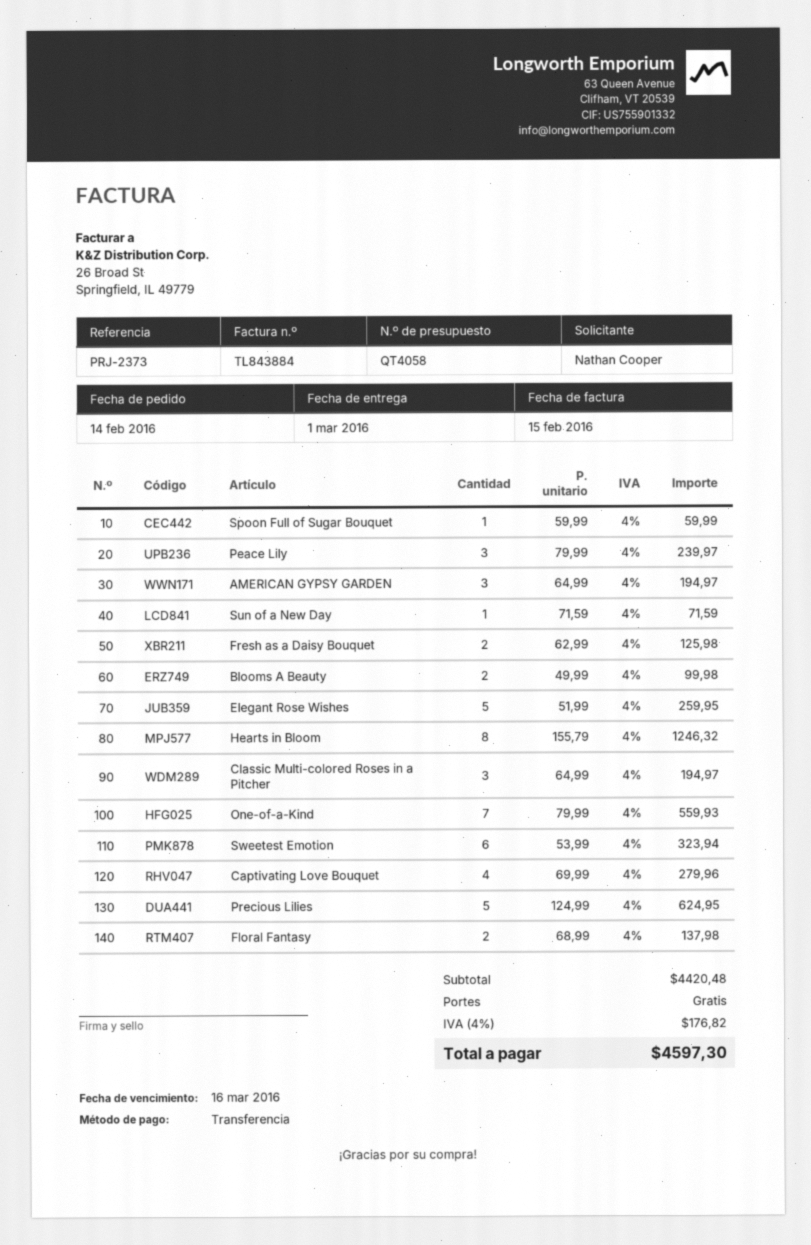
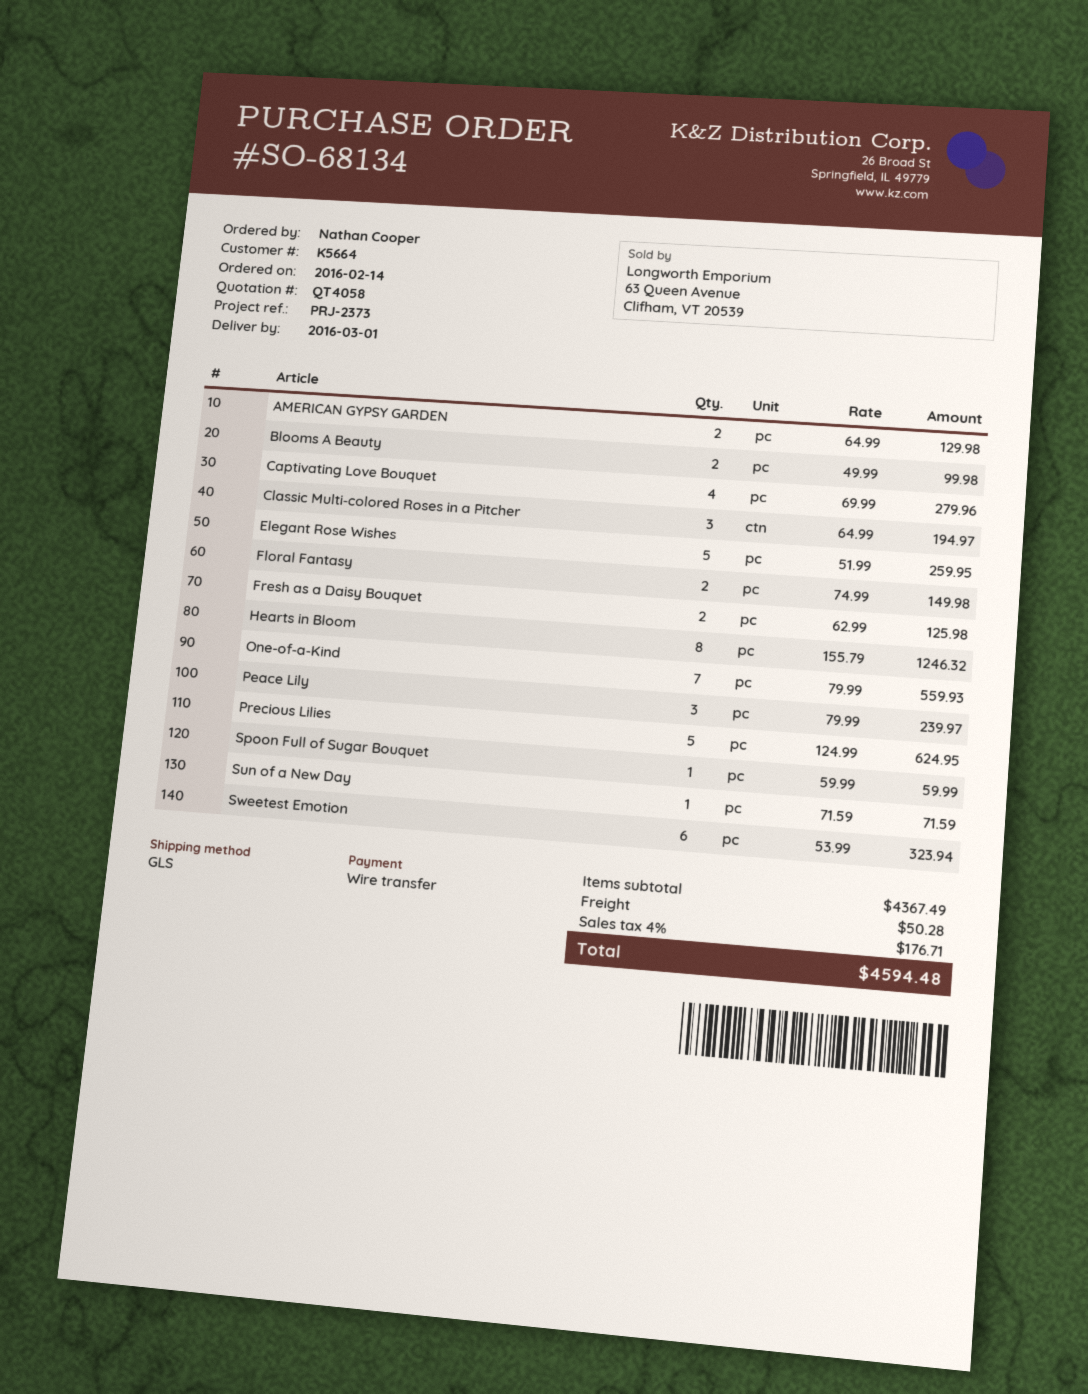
AMERICAN GYPSY GARDEN: 3 x 64.99 = 194.97 -> 2 x 64.99 = 129.98
Floral Fantasy: 2 x 68.99 = 137.98 -> 2 x 74.99 = 149.98
subtotal: 4420.48 -> 4367.49
shipping: 0.00 -> 50.28
tax: 4% = 176.82 -> 4% = 176.71
total: 4597.30 -> 4594.48

